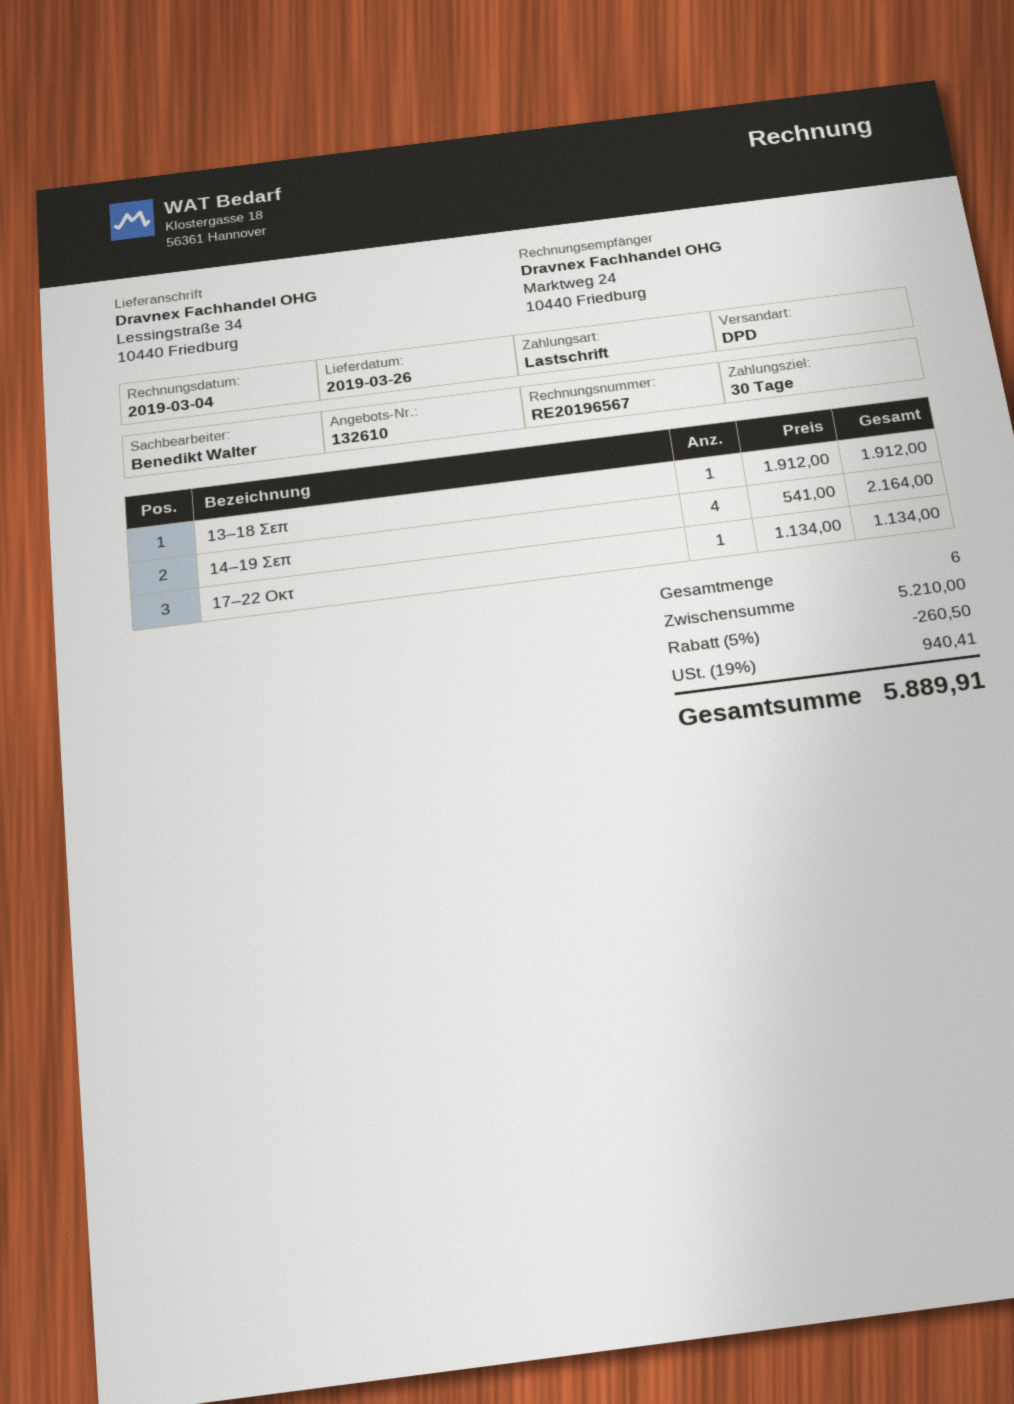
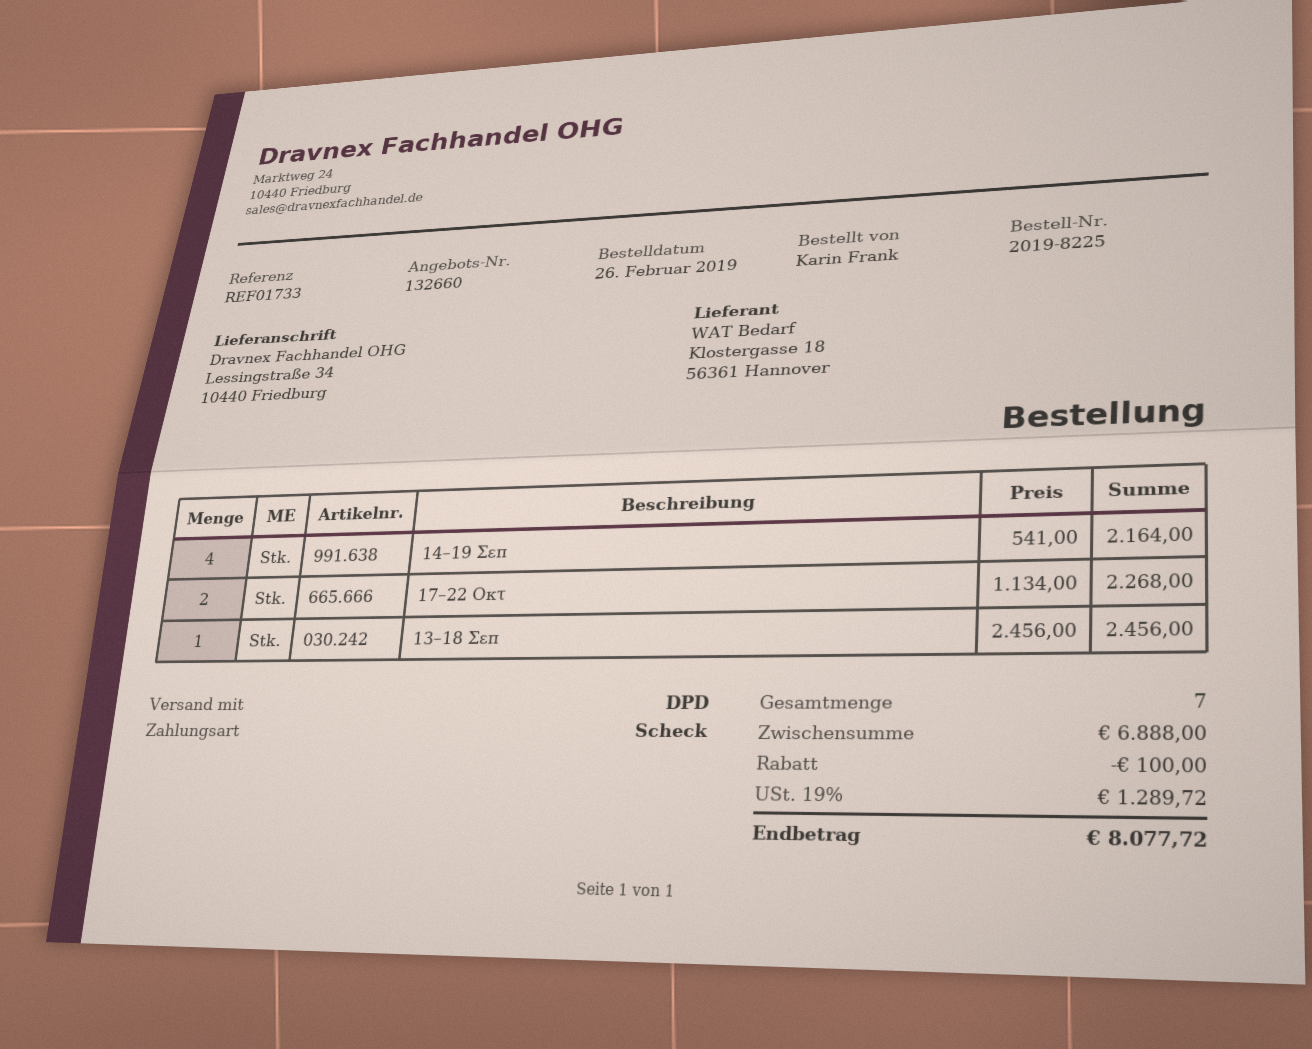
quote number: 132610 -> 132660
payment method: direct debit -> cheque
13–18 Σεπ: 1 x 1912.00 = 1912.00 -> 1 x 2456.00 = 2456.00
17–22 Οκτ: 1 x 1134.00 = 1134.00 -> 2 x 1134.00 = 2268.00
total quantity: 6 -> 7
subtotal: 5210.00 -> 6888.00
discount: 260.50 -> 100.00
tax: 19% = 940.41 -> 19% = 1289.72
total: 5889.91 -> 8077.72

